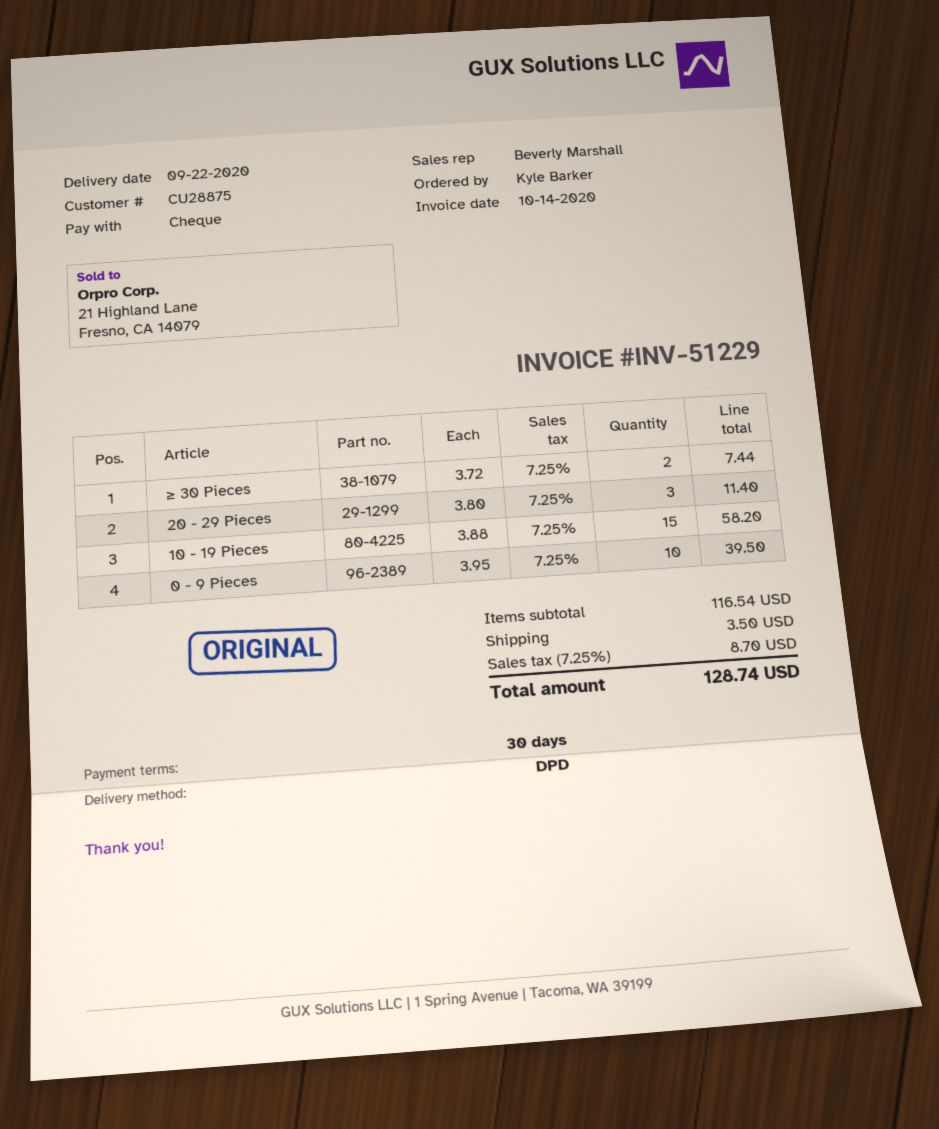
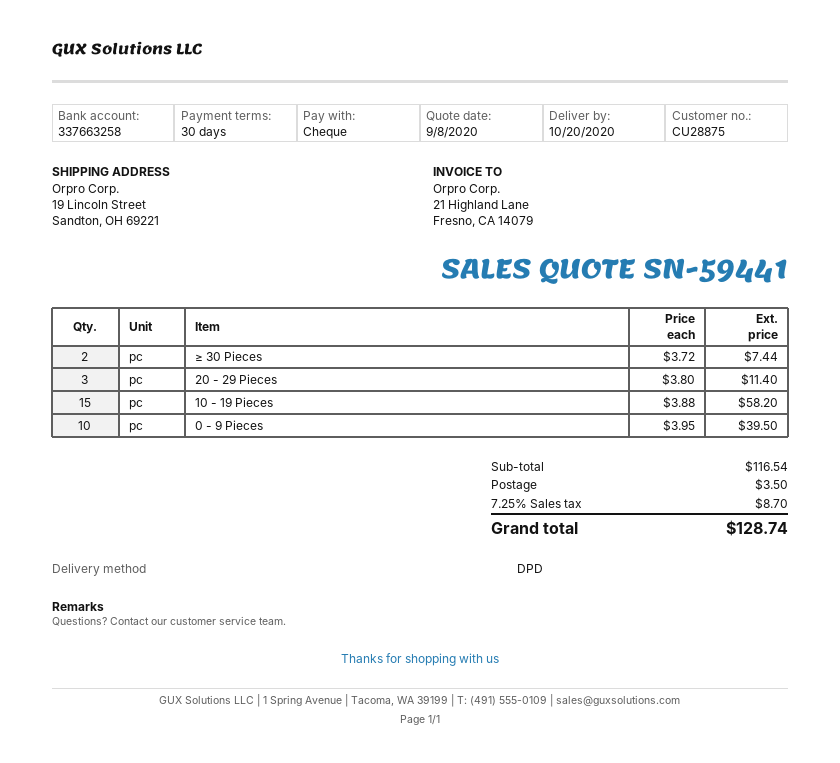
delivery date: 2020-09-22 -> 2020-10-20

